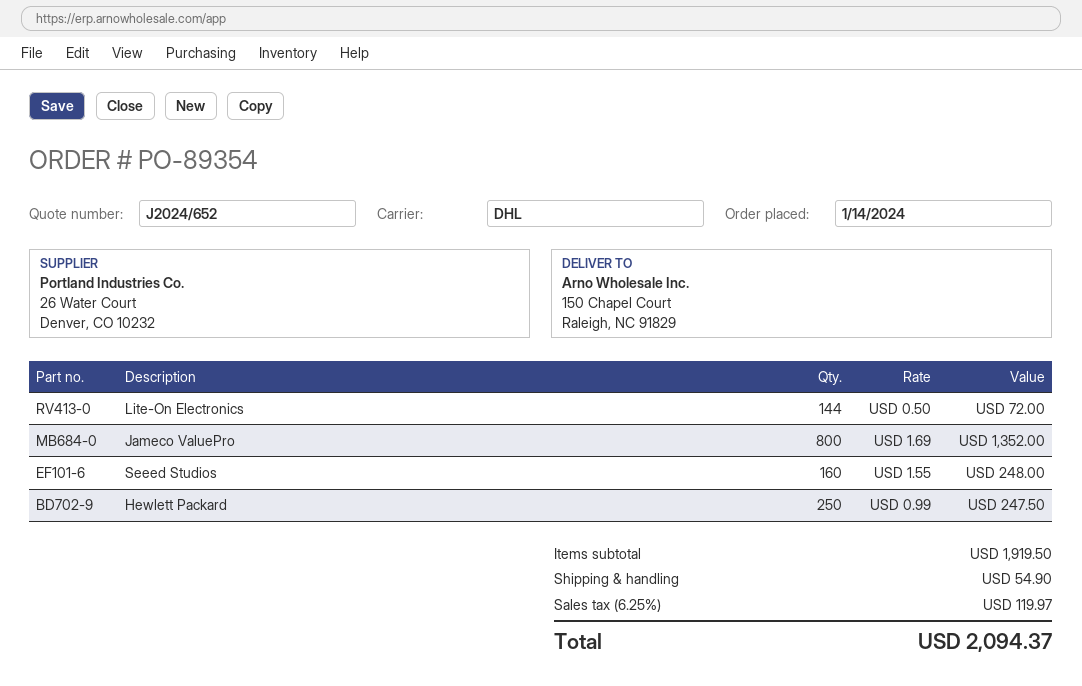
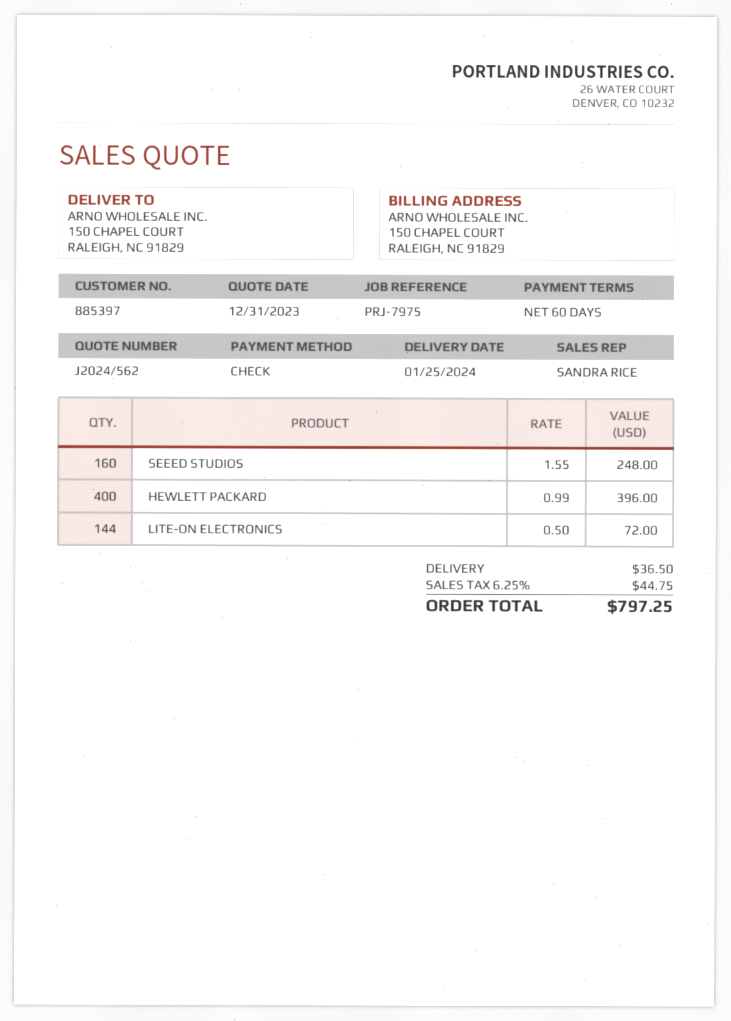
quote number: J2024/652 -> J2024/562
Jameco ValuePro: 800 x 1.69 = 1352.00 -> none
Hewlett Packard: 250 x 0.99 = 247.50 -> 400 x 0.99 = 396.00
shipping: 54.90 -> 36.50
tax: 6.25% = 119.97 -> 6.25% = 44.75
total: 2094.37 -> 797.25

